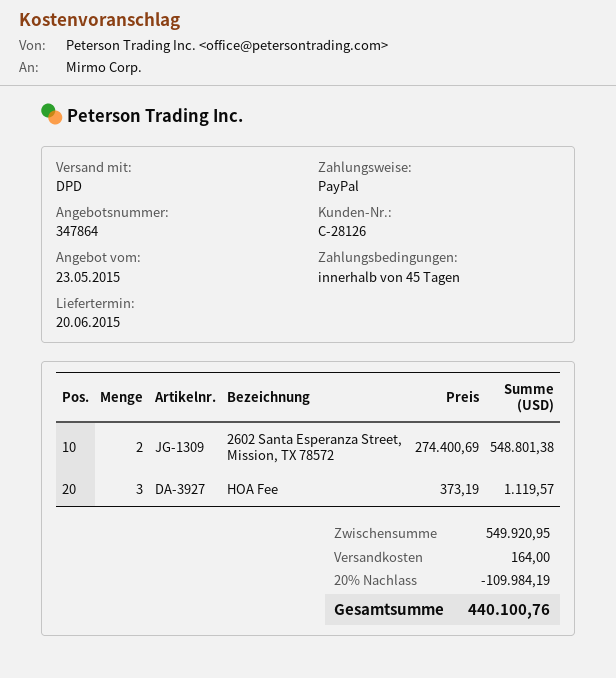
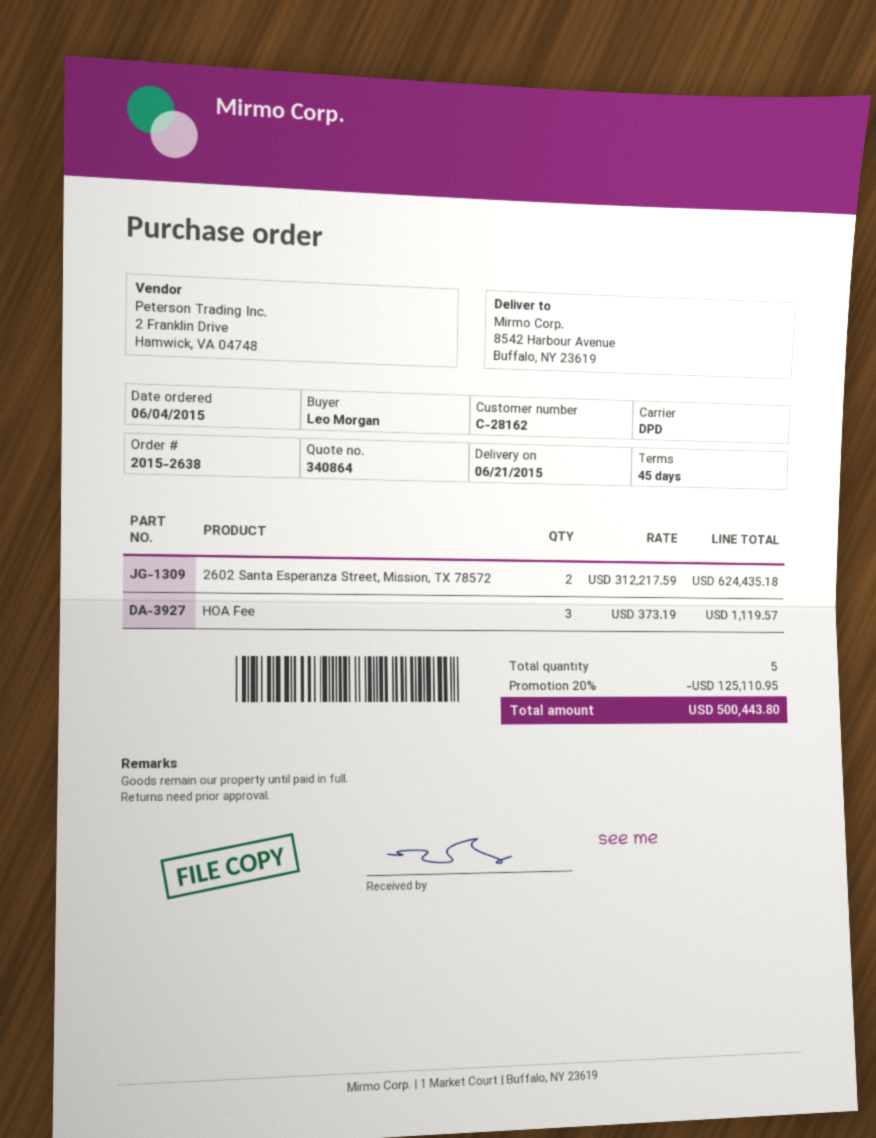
quote number: 347864 -> 340864
delivery date: 2015-06-20 -> 2015-06-21
customer number: C-28126 -> C-28162
2602 Santa Esperanza Street, Mission, TX 78572: 2 x 274400.69 = 548801.38 -> 2 x 312217.59 = 624435.18
discount: 20% = 109984.19 -> 20% = 125110.95
shipping: 164.00 -> none
total: 440100.76 -> 500443.80

